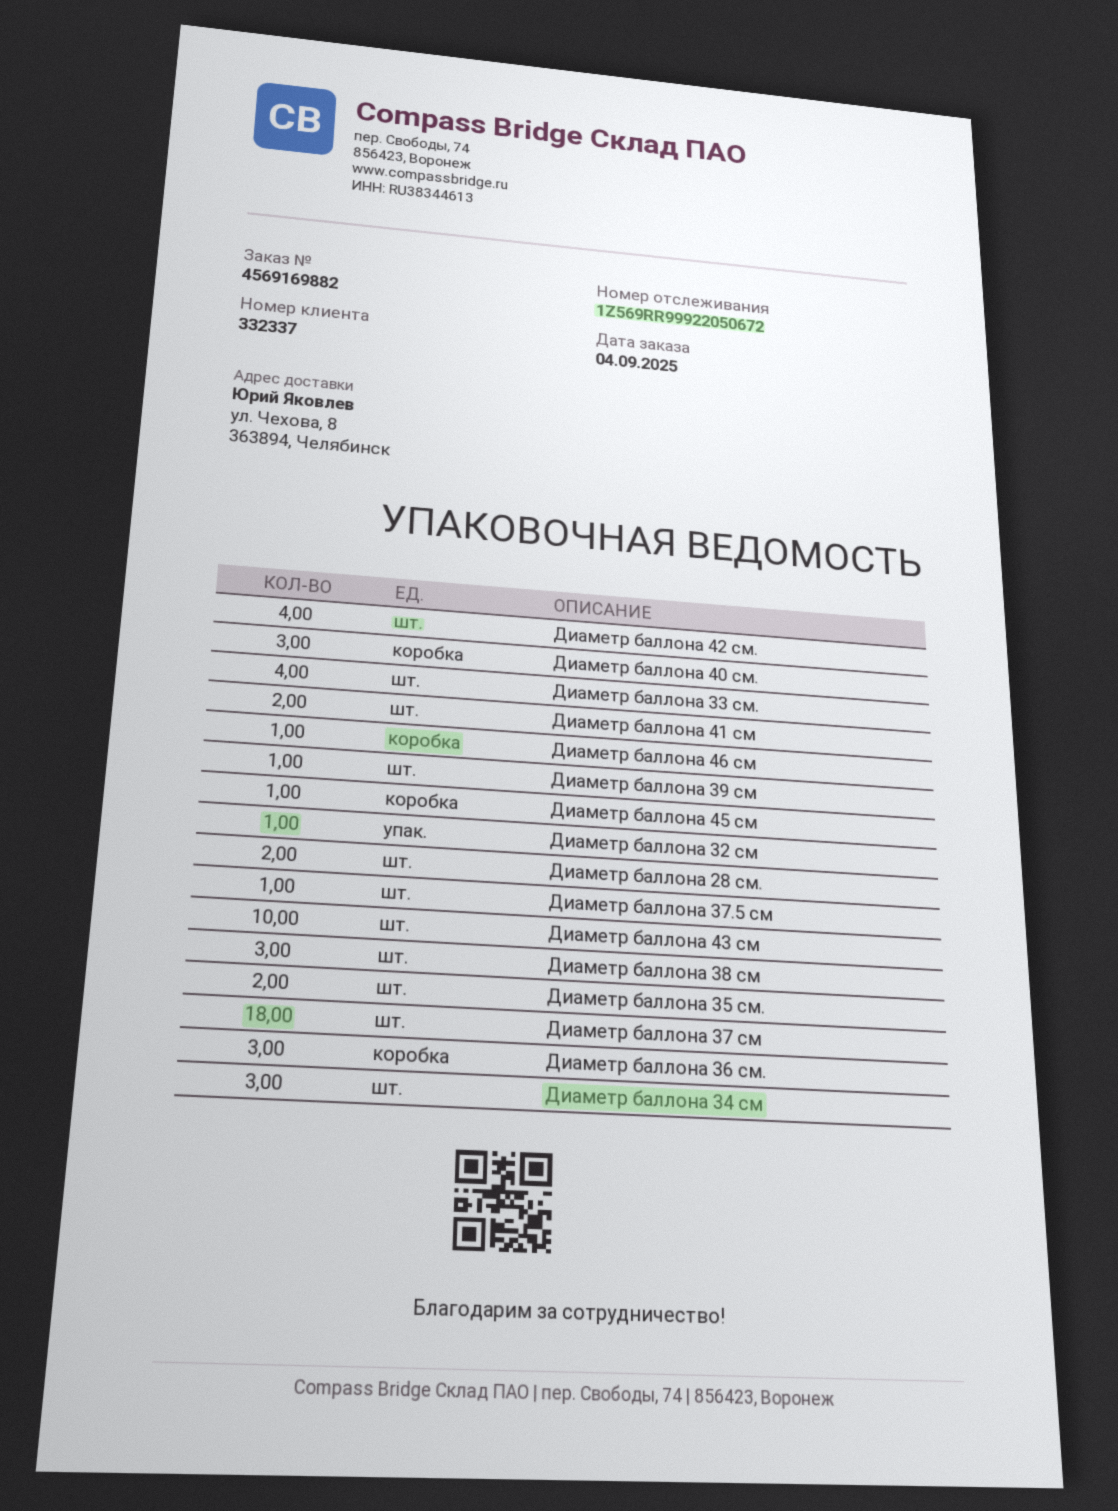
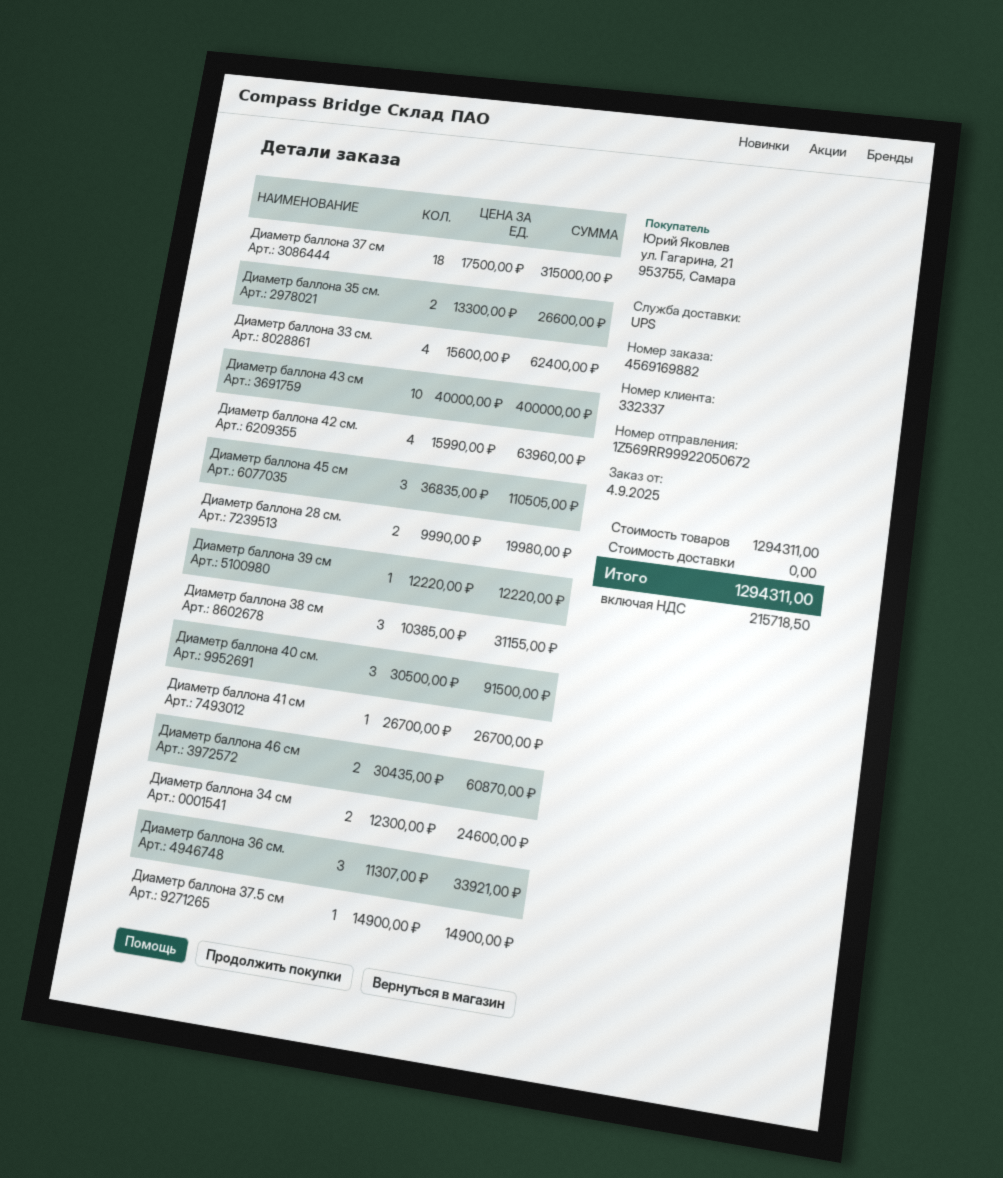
Диаметр баллона 41 см: 2 -> 1
Диаметр баллона 46 см: 1 -> 2
Диаметр баллона 45 см: 1 -> 3
Диаметр баллона 32 см: 1 -> none
Диаметр баллона 34 см: 3 -> 2

